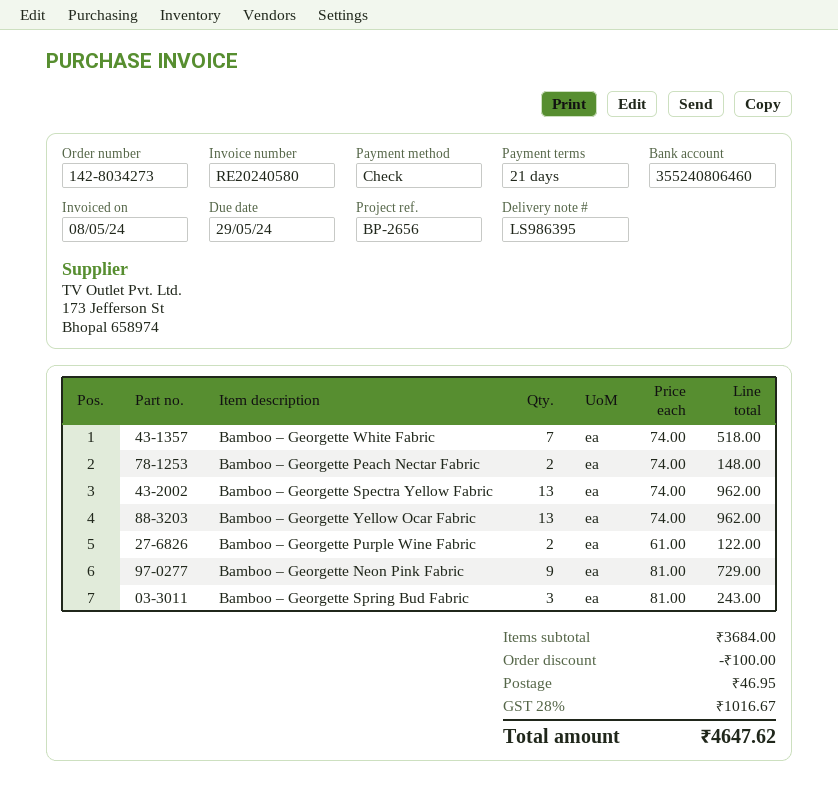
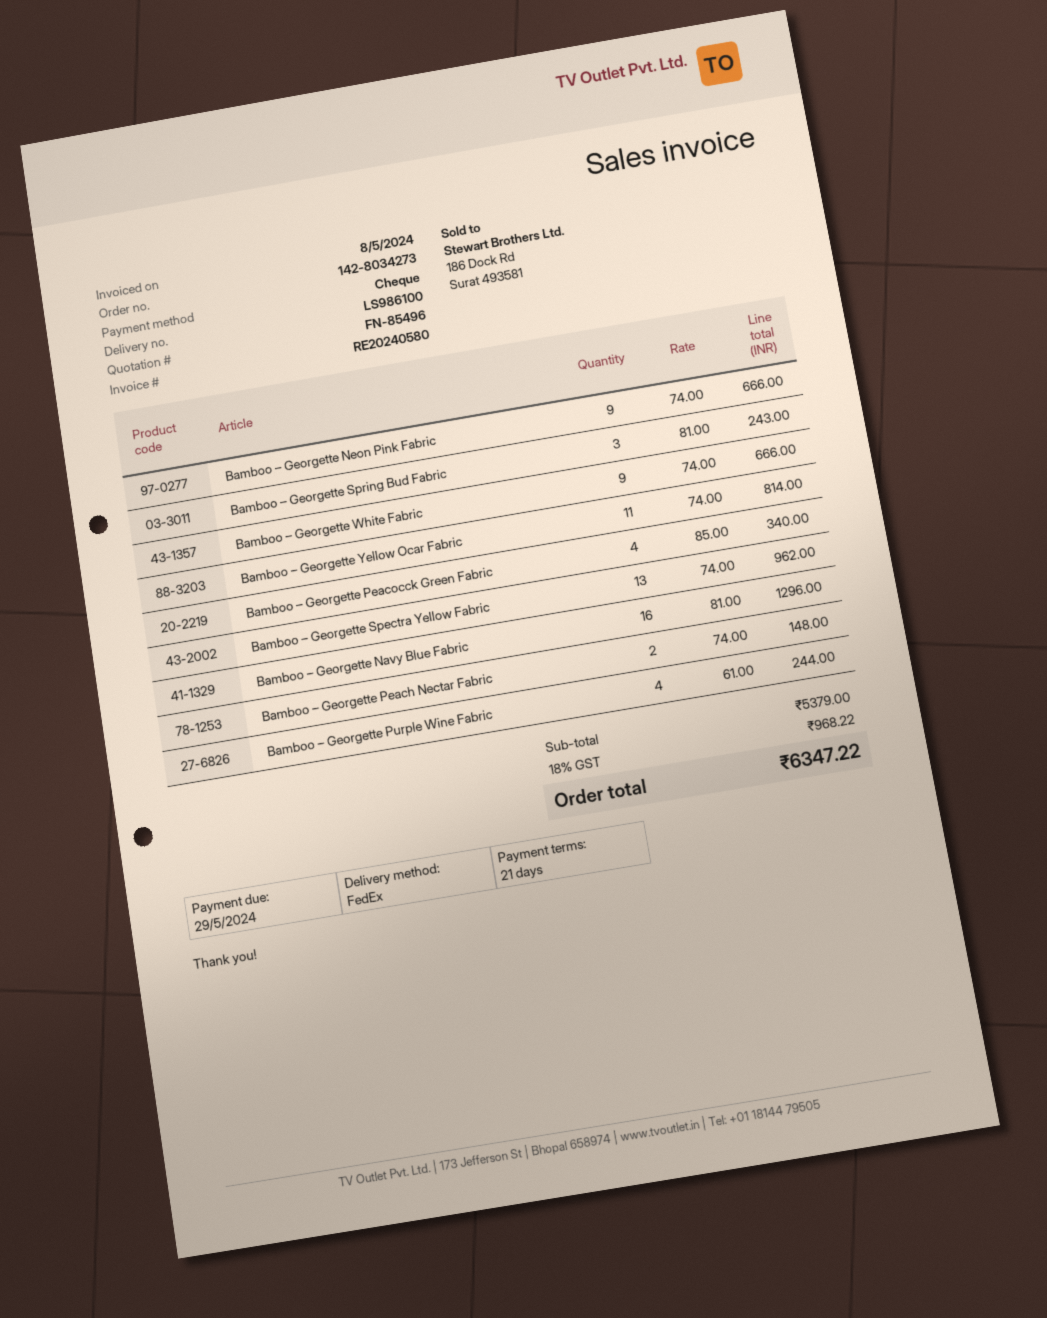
delivery note number: LS986395 -> LS986100
Bamboo – Georgette White Fabric: 7 x 74.00 = 518.00 -> 9 x 74.00 = 666.00
Bamboo – Georgette Yellow Ocar Fabric: 13 x 74.00 = 962.00 -> 11 x 74.00 = 814.00
Bamboo – Georgette Purple Wine Fabric: 2 x 61.00 = 122.00 -> 4 x 61.00 = 244.00
Bamboo – Georgette Neon Pink Fabric: 9 x 81.00 = 729.00 -> 9 x 74.00 = 666.00
Bamboo – Georgette Peacocck Green Fabric: none -> 4 x 85.00 = 340.00
Bamboo – Georgette Navy Blue Fabric: none -> 16 x 81.00 = 1296.00
subtotal: 3684.00 -> 5379.00
discount: 100.00 -> none
shipping: 46.95 -> none
tax: 28% = 1016.67 -> 18% = 968.22
total: 4647.62 -> 6347.22

